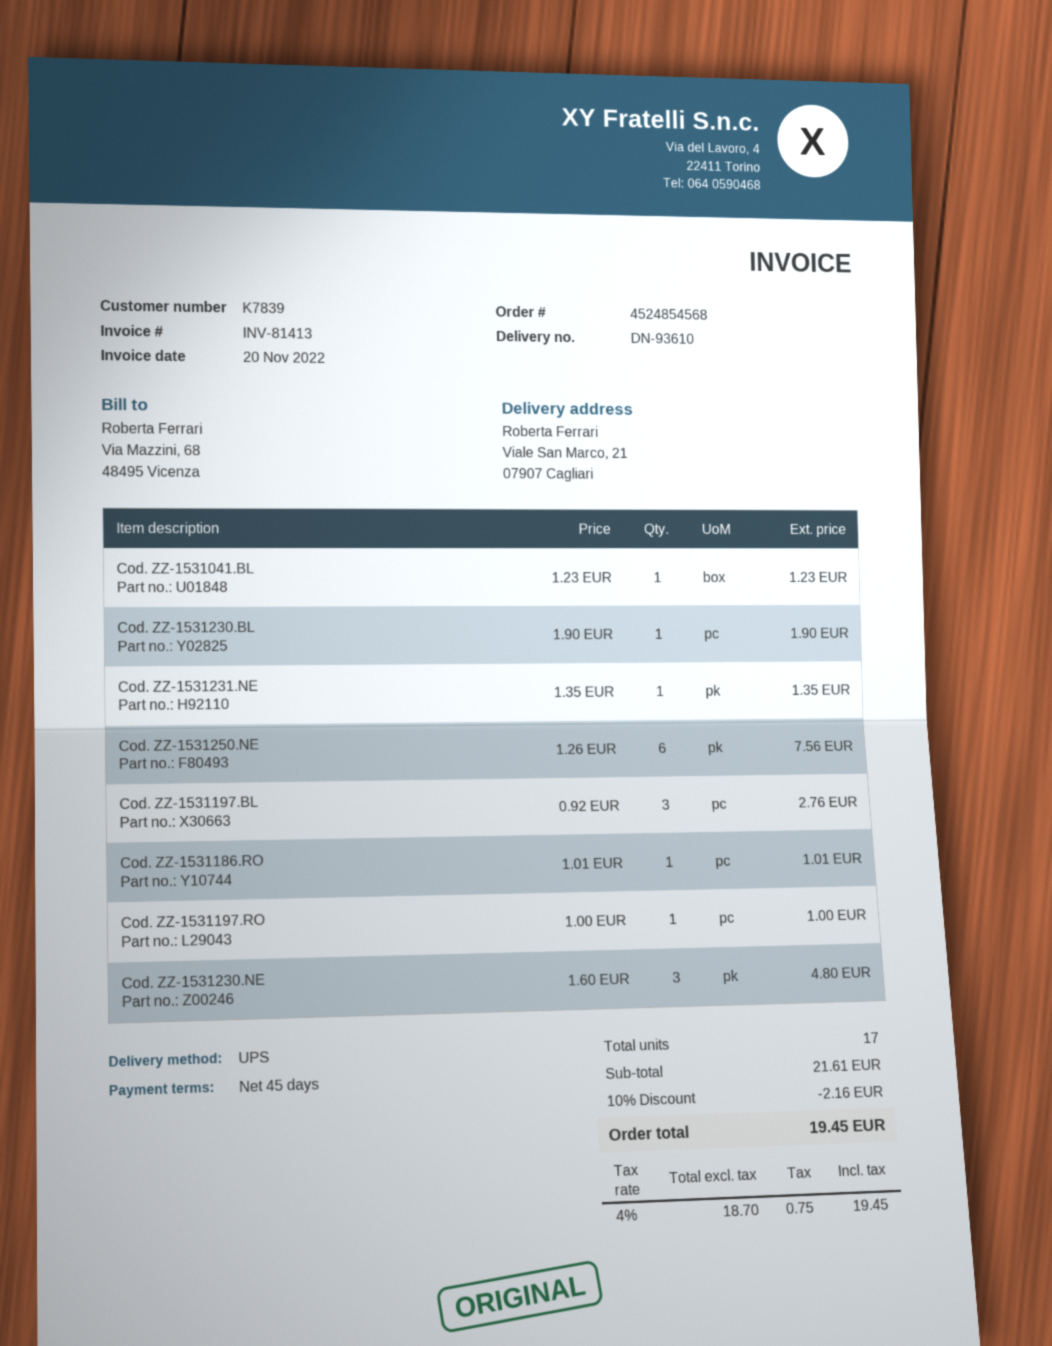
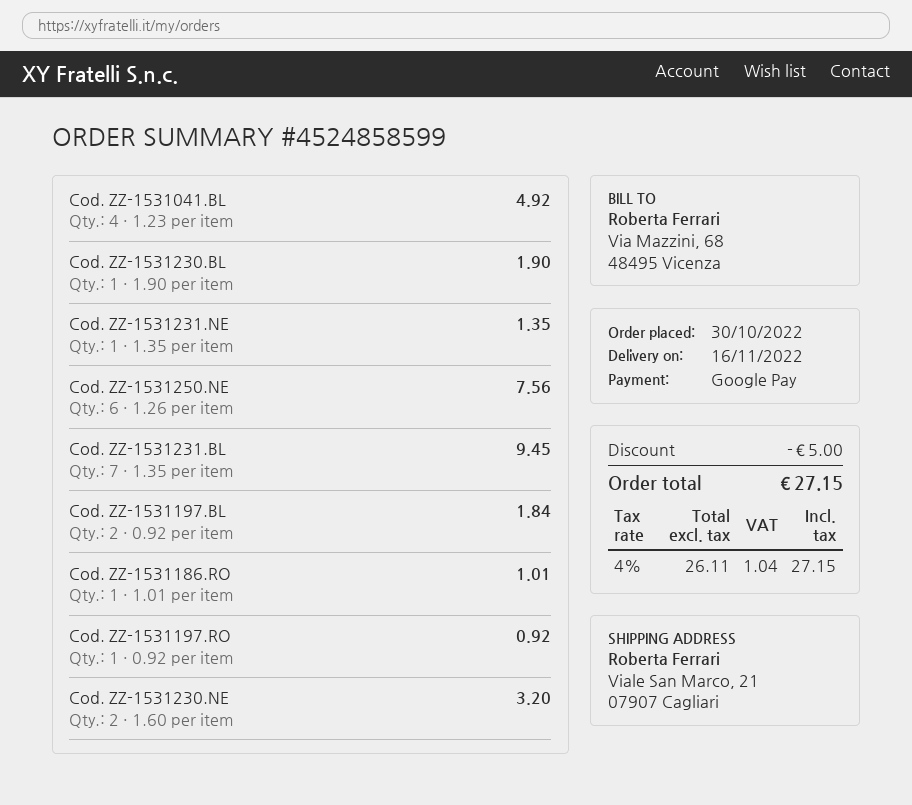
order number: 4524854568 -> 4524858599
Cod. ZZ-1531041.BL: 1 x 1.23 = 1.23 -> 4 x 1.23 = 4.92
Cod. ZZ-1531197.BL: 3 x 0.92 = 2.76 -> 2 x 0.92 = 1.84
Cod. ZZ-1531197.RO: 1 x 1.00 = 1.00 -> 1 x 0.92 = 0.92
Cod. ZZ-1531230.NE: 3 x 1.60 = 4.80 -> 2 x 1.60 = 3.20
Cod. ZZ-1531231.BL: none -> 7 x 1.35 = 9.45
discount: 2.16 -> 5.00
net: 18.70 -> 26.11
tax: 4% = 0.75 -> 4% = 1.04
total: 19.45 -> 27.15

